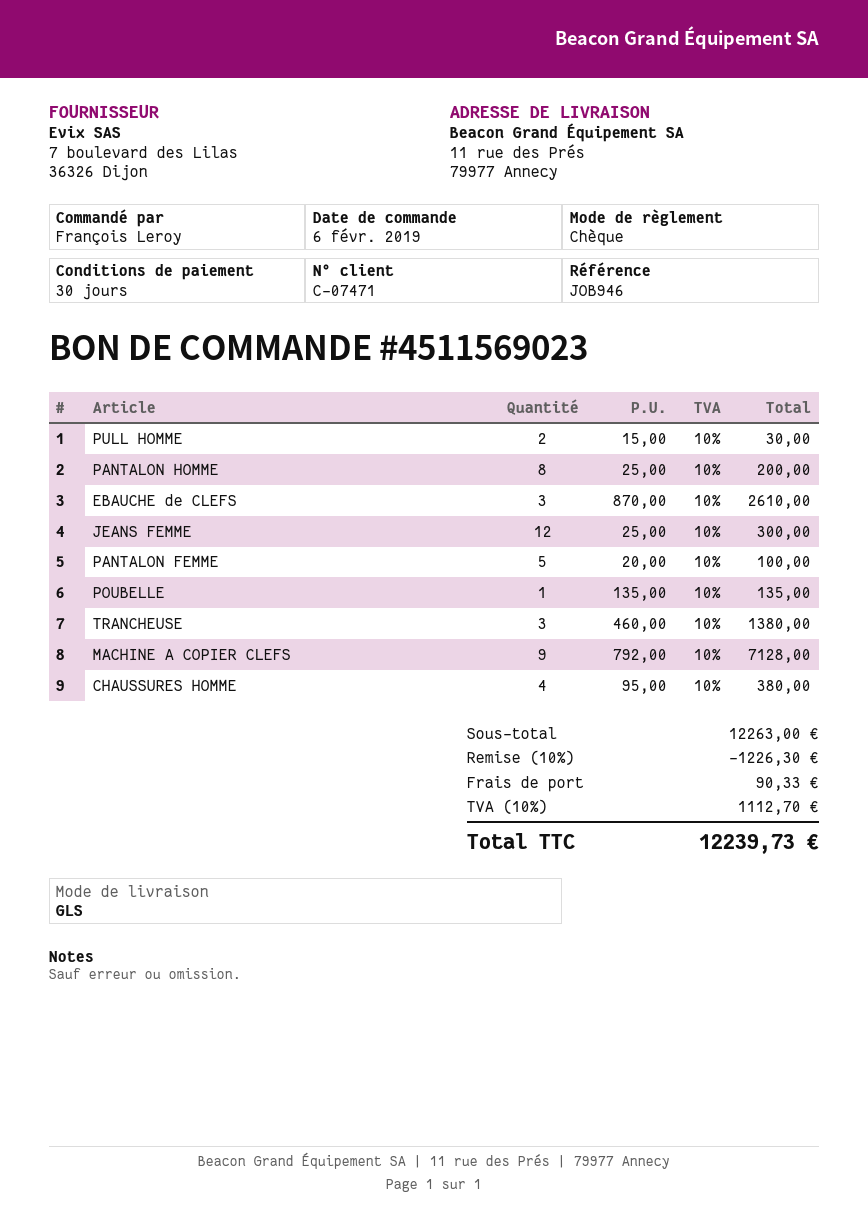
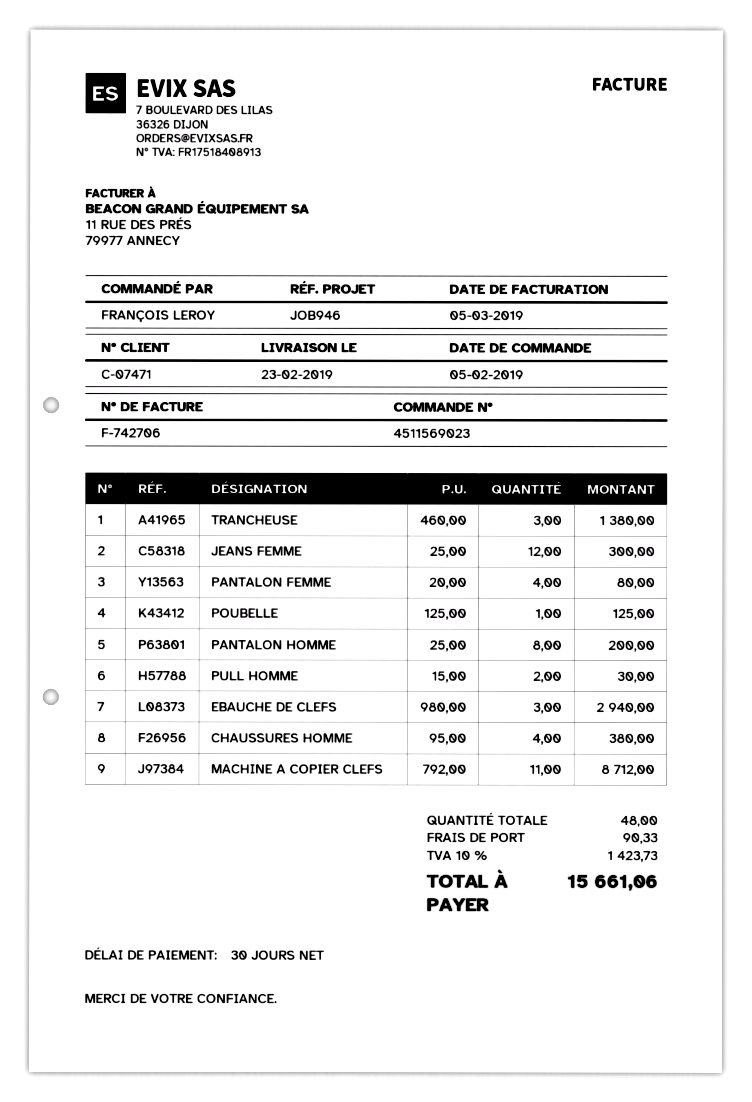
order date: 2019-02-06 -> 2019-02-05
EBAUCHE de CLEFS: 3 x 870.00 = 2610.00 -> 3 x 980.00 = 2940.00
PANTALON FEMME: 5 x 20.00 = 100.00 -> 4 x 20.00 = 80.00
POUBELLE: 1 x 135.00 = 135.00 -> 1 x 125.00 = 125.00
MACHINE A COPIER CLEFS: 9 x 792.00 = 7128.00 -> 11 x 792.00 = 8712.00
discount: 10% = 1226.30 -> none
tax: 10% = 1112.70 -> 10% = 1423.73
total: 12239.73 -> 15661.06

